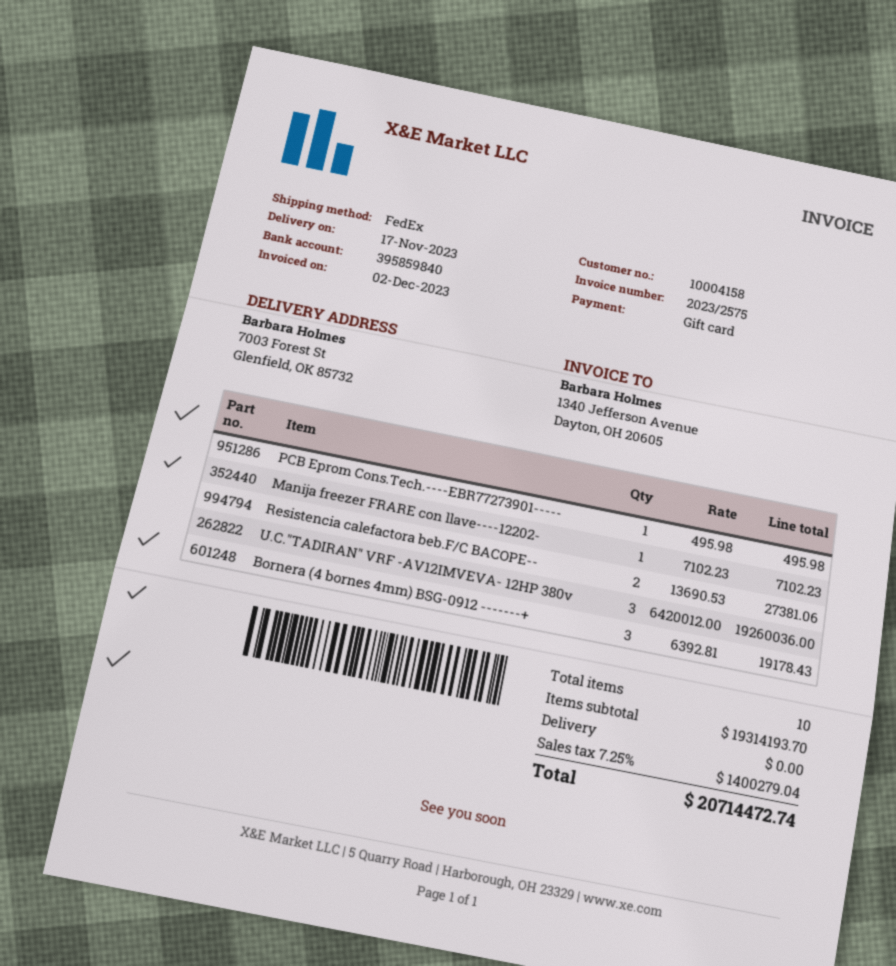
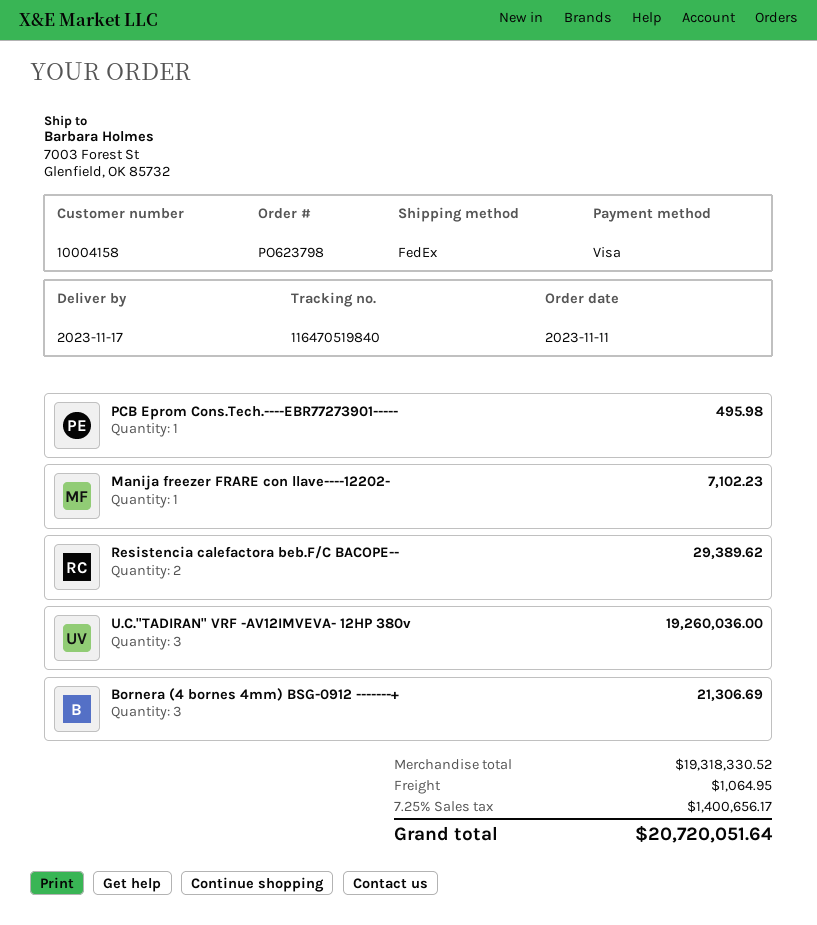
payment method: gift card -> Visa
Resistencia calefactora beb.F/C BACOPE--: 2 for 27381.06 -> 2 for 29389.62
Bornera (4 bornes 4mm) BSG-0912 -------+: 3 for 19178.43 -> 3 for 21306.69
subtotal: 19314193.70 -> 19318330.52
shipping: 0.00 -> 1064.95
tax: 7.25% = 1400279.04 -> 7.25% = 1400656.17
total: 20714472.74 -> 20720051.64

